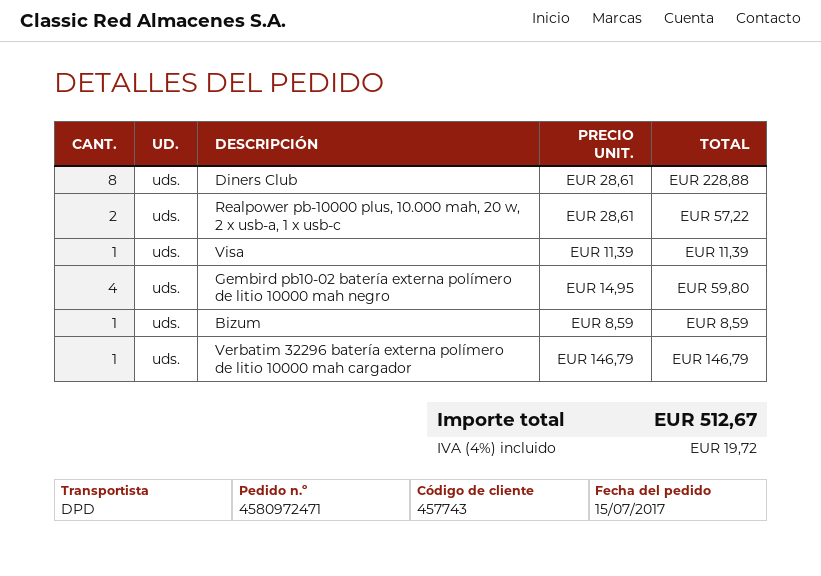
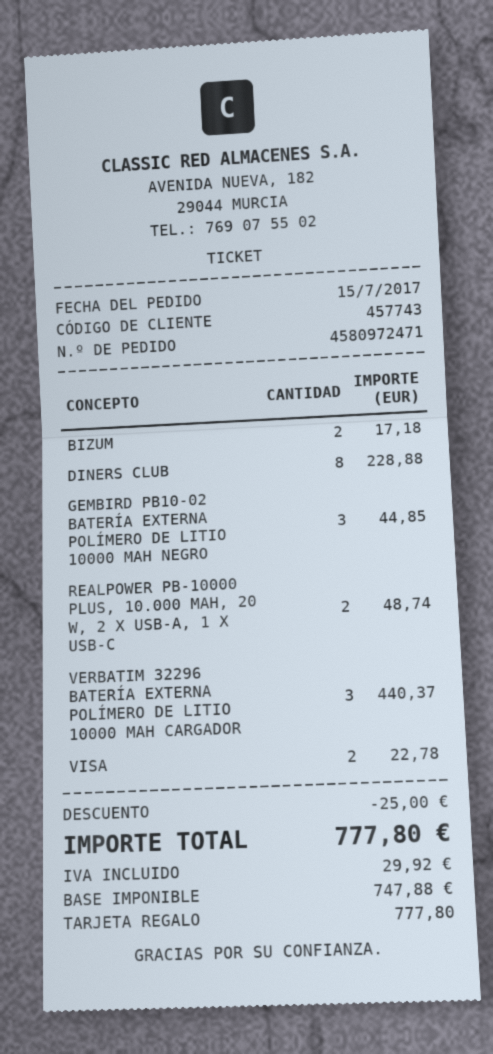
Realpower pb-10000 plus, 10.000 mah, 20 w, 2 x usb-a, 1 x usb-c: 2 for 57.22 -> 2 for 48.74
Visa: 1 for 11.39 -> 2 for 22.78
Gembird pb10-02 batería externa polímero de litio 10000 mah negro: 4 for 59.80 -> 3 for 44.85
Bizum: 1 for 8.59 -> 2 for 17.18
Verbatim 32296 batería externa polímero de litio 10000 mah cargador: 1 for 146.79 -> 3 for 440.37
discount: none -> 25.00
tax: 19.72 -> 29.92
total: 512.67 -> 777.80

